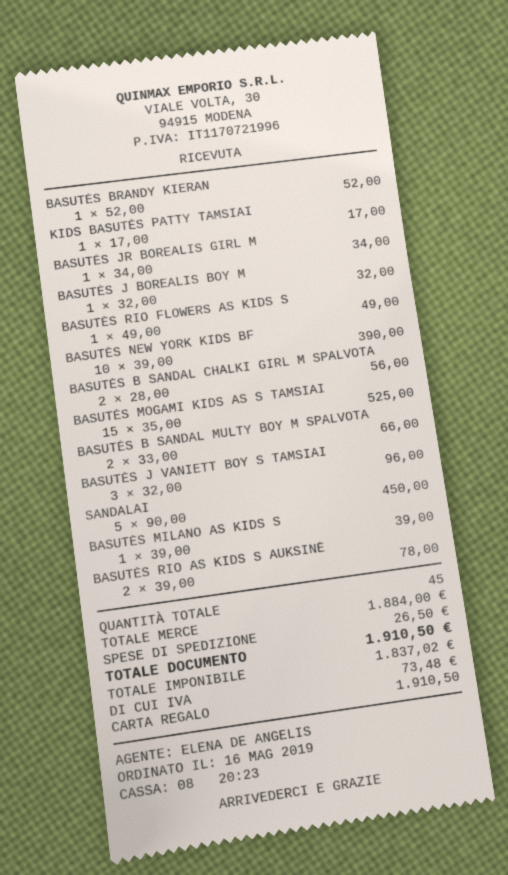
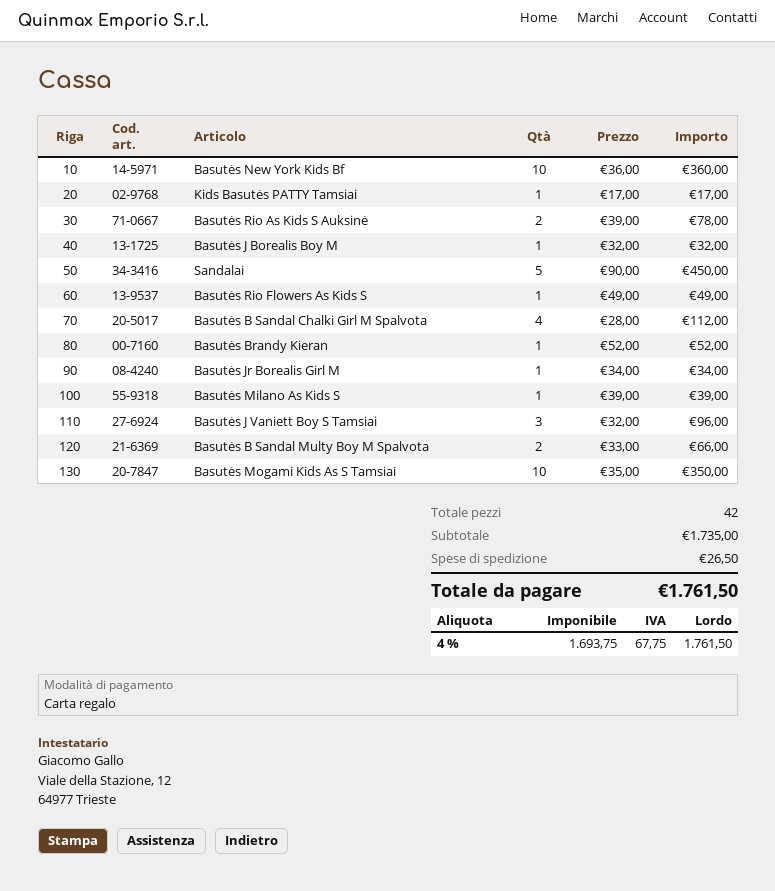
BASUTĖS NEW YORK KIDS BF: 10 x 39.00 = 390.00 -> 10 x 36.00 = 360.00
BASUTĖS B SANDAL CHALKI GIRL M SPALVOTA: 2 x 28.00 = 56.00 -> 4 x 28.00 = 112.00
BASUTĖS MOGAMI KIDS AS S TAMSIAI: 15 x 35.00 = 525.00 -> 10 x 35.00 = 350.00
total quantity: 45 -> 42
subtotal: 1884.00 -> 1735.00
net: 1837.02 -> 1693.75
tax: 73.48 -> 67.75
total: 1910.50 -> 1761.50

